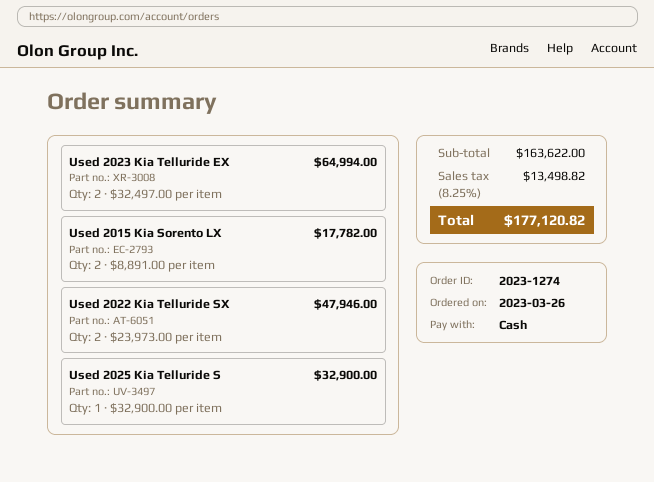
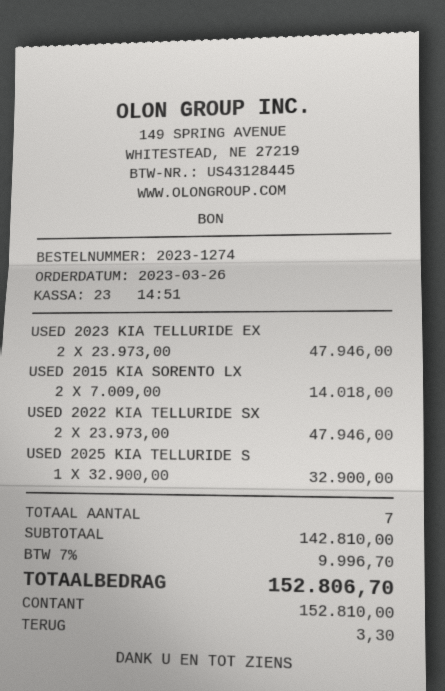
Used 2023 Kia Telluride EX: 2 x 32497.00 = 64994.00 -> 2 x 23973.00 = 47946.00
Used 2015 Kia Sorento LX: 2 x 8891.00 = 17782.00 -> 2 x 7009.00 = 14018.00
subtotal: 163622.00 -> 142810.00
tax: 8.25% = 13498.82 -> 7% = 9996.70
total: 177120.82 -> 152806.70

